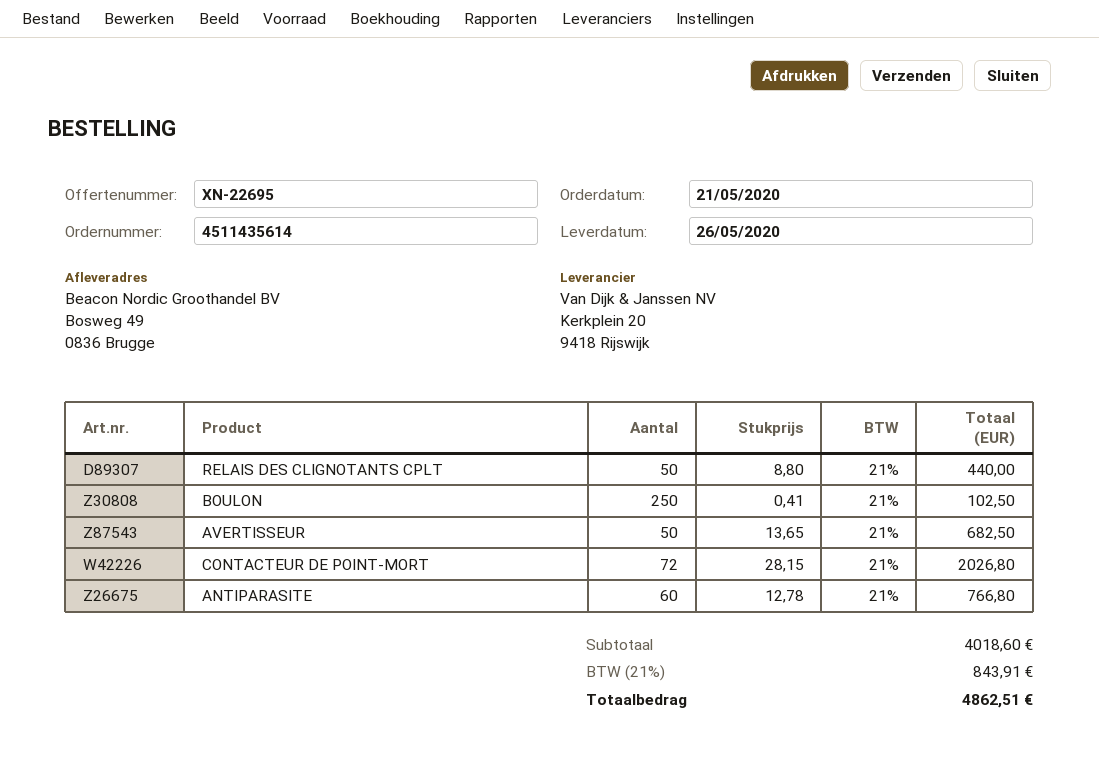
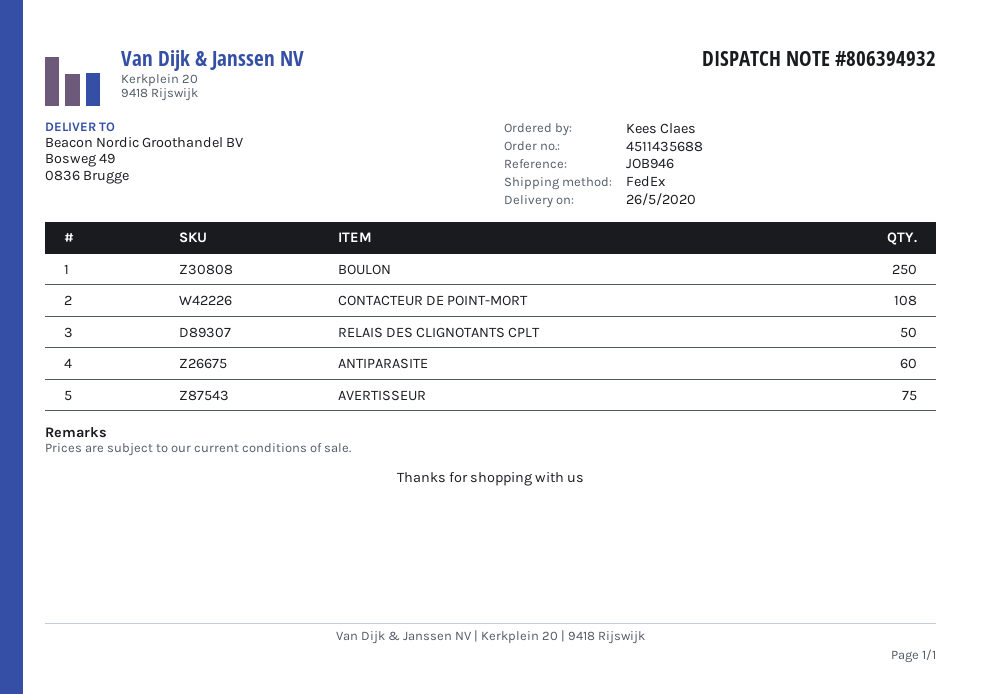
order number: 4511435614 -> 4511435688
AVERTISSEUR: 50 -> 75
CONTACTEUR DE POINT-MORT: 72 -> 108

